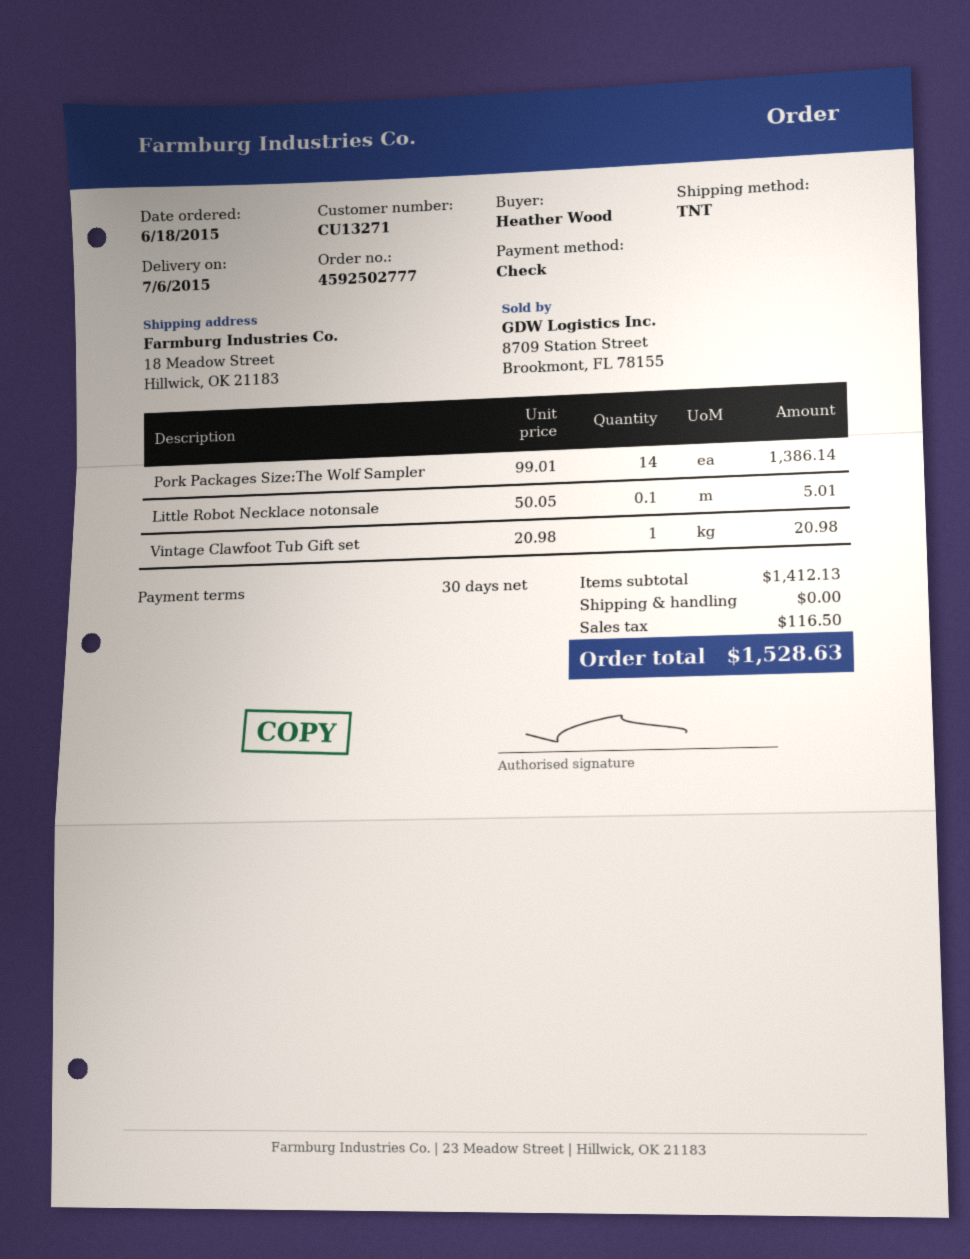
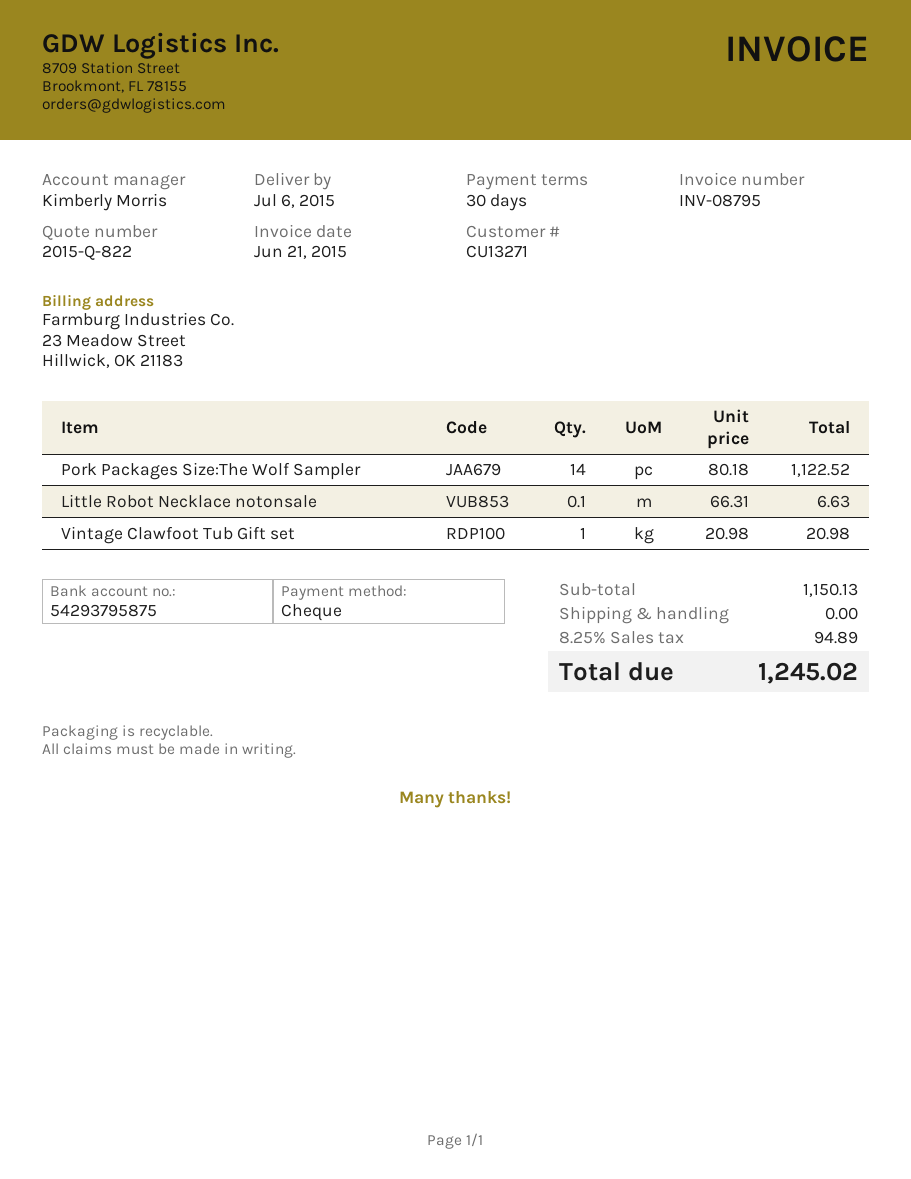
Pork Packages Size:The Wolf Sampler: 14 x 99.01 = 1386.14 -> 14 x 80.18 = 1122.52
Little Robot Necklace notonsale: 0.1 x 50.05 = 5.01 -> 0.1 x 66.31 = 6.63
subtotal: 1412.13 -> 1150.13
tax: 116.50 -> 94.89
total: 1528.63 -> 1245.02

